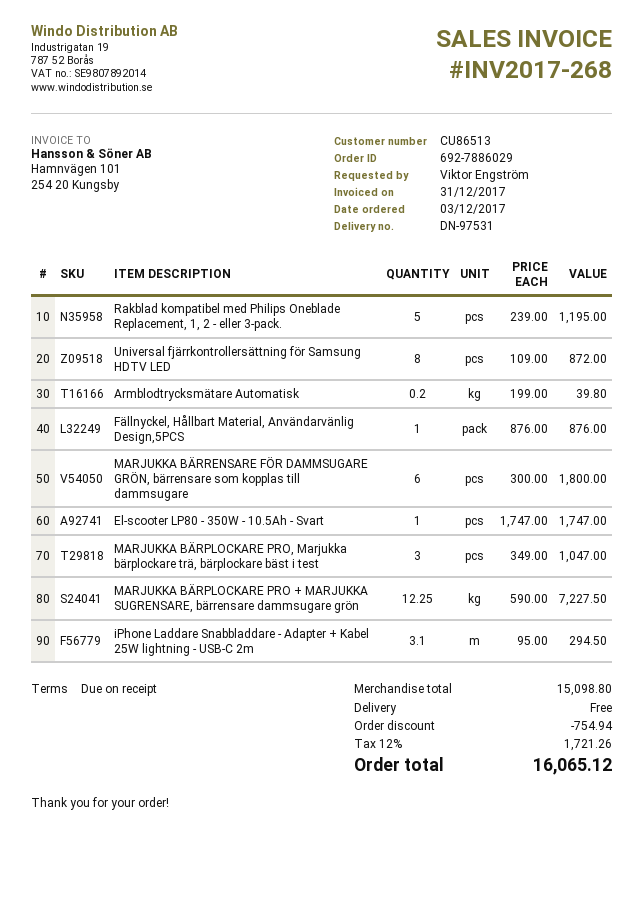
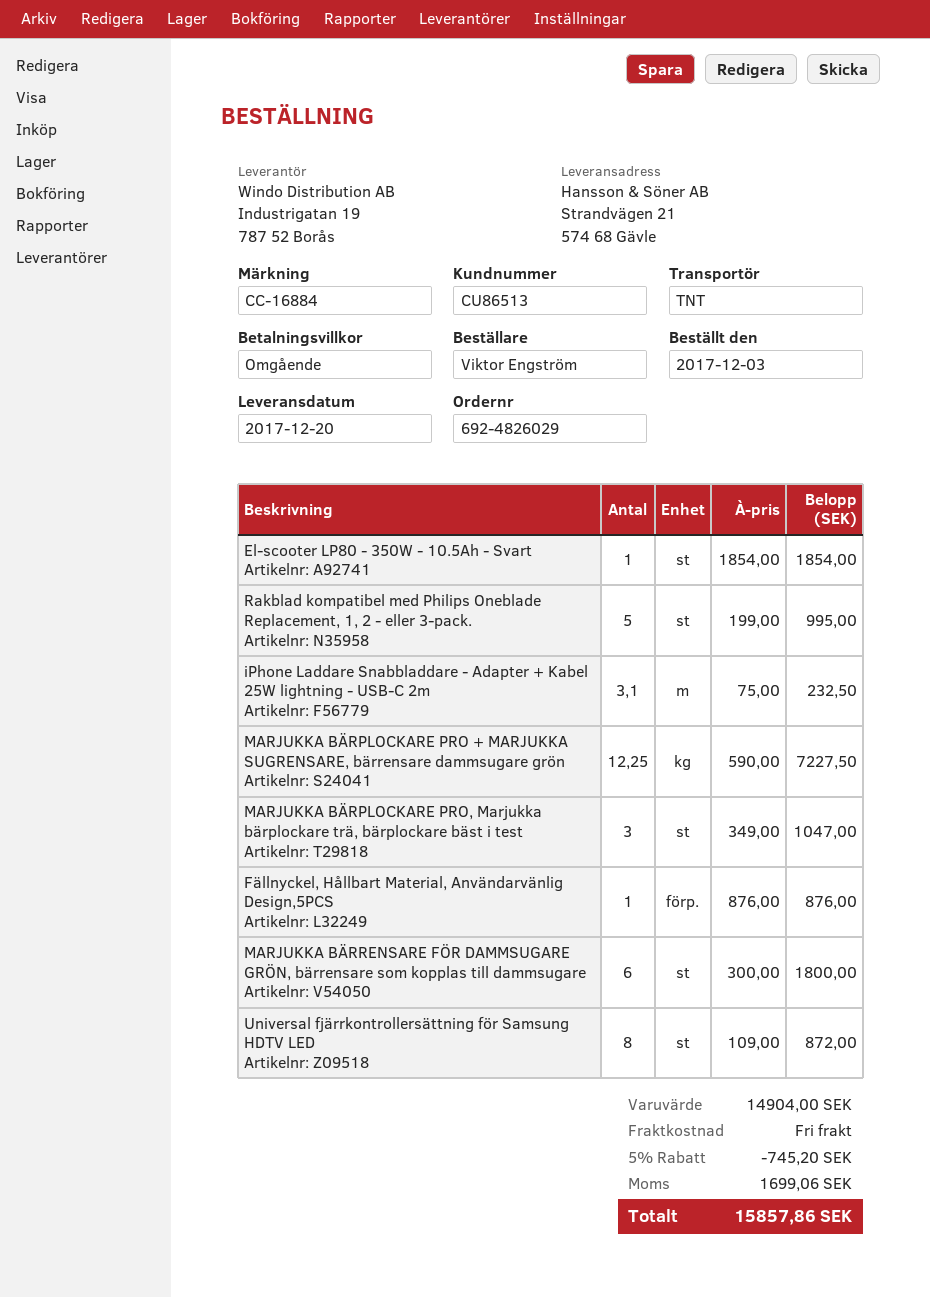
order number: 692-7886029 -> 692-4826029
Rakblad kompatibel med Philips Oneblade Replacement, 1, 2 - eller 3-pack.: 5 x 239.00 = 1195.00 -> 5 x 199.00 = 995.00
Armblodtrycksmätare Automatisk: 0.2 x 199.00 = 39.80 -> none
El-scooter LP80 - 350W - 10.5Ah - Svart: 1 x 1747.00 = 1747.00 -> 1 x 1854.00 = 1854.00
iPhone Laddare Snabbladdare - Adapter + Kabel 25W lightning - USB-C 2m: 3.1 x 95.00 = 294.50 -> 3.1 x 75.00 = 232.50
subtotal: 15098.80 -> 14904.00
discount: 754.94 -> 745.20
tax: 1721.26 -> 1699.06
total: 16065.12 -> 15857.86

